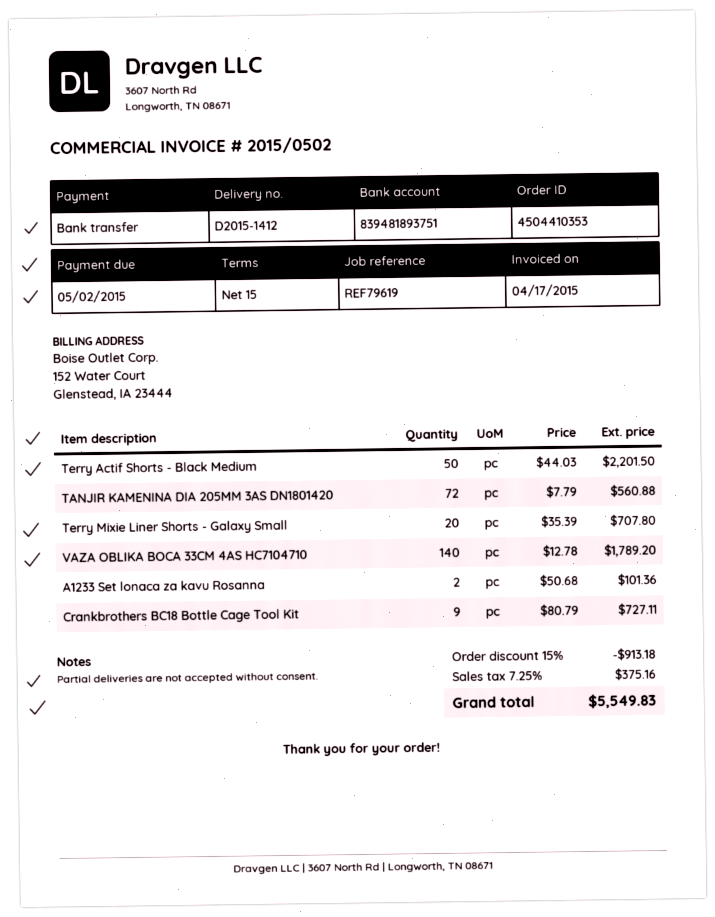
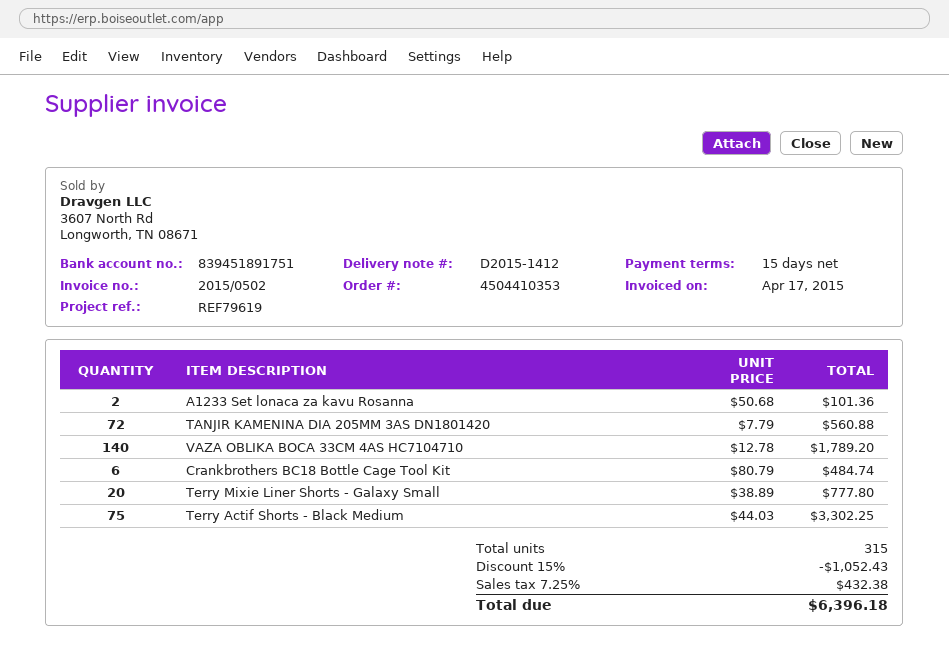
bank account: 839481893751 -> 839451891751
Terry Actif Shorts - Black Medium: 50 x 44.03 = 2201.50 -> 75 x 44.03 = 3302.25
Terry Mixie Liner Shorts - Galaxy Small: 20 x 35.39 = 707.80 -> 20 x 38.89 = 777.80
Crankbrothers BC18 Bottle Cage Tool Kit: 9 x 80.79 = 727.11 -> 6 x 80.79 = 484.74
discount: 15% = 913.18 -> 15% = 1052.43
tax: 7.25% = 375.16 -> 7.25% = 432.38
total: 5549.83 -> 6396.18

